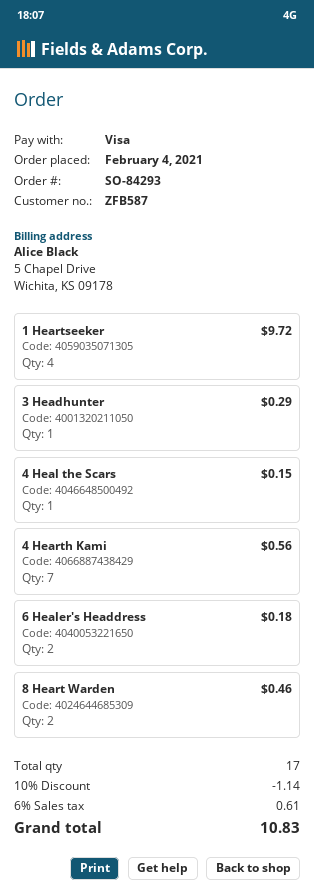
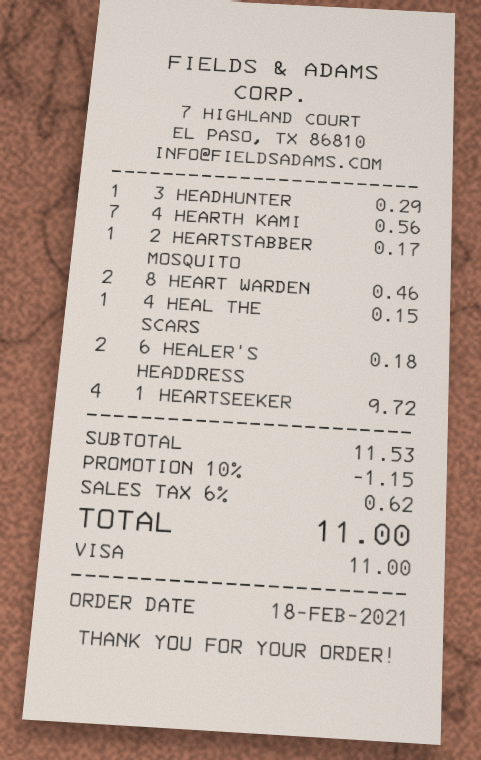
order date: 2021-02-04 -> 2021-02-18
2 HEARTSTABBER MOSQUITO: none -> 1 for 0.17
discount: 10% = 1.14 -> 10% = 1.15
tax: 6% = 0.61 -> 6% = 0.62
total: 10.83 -> 11.00

